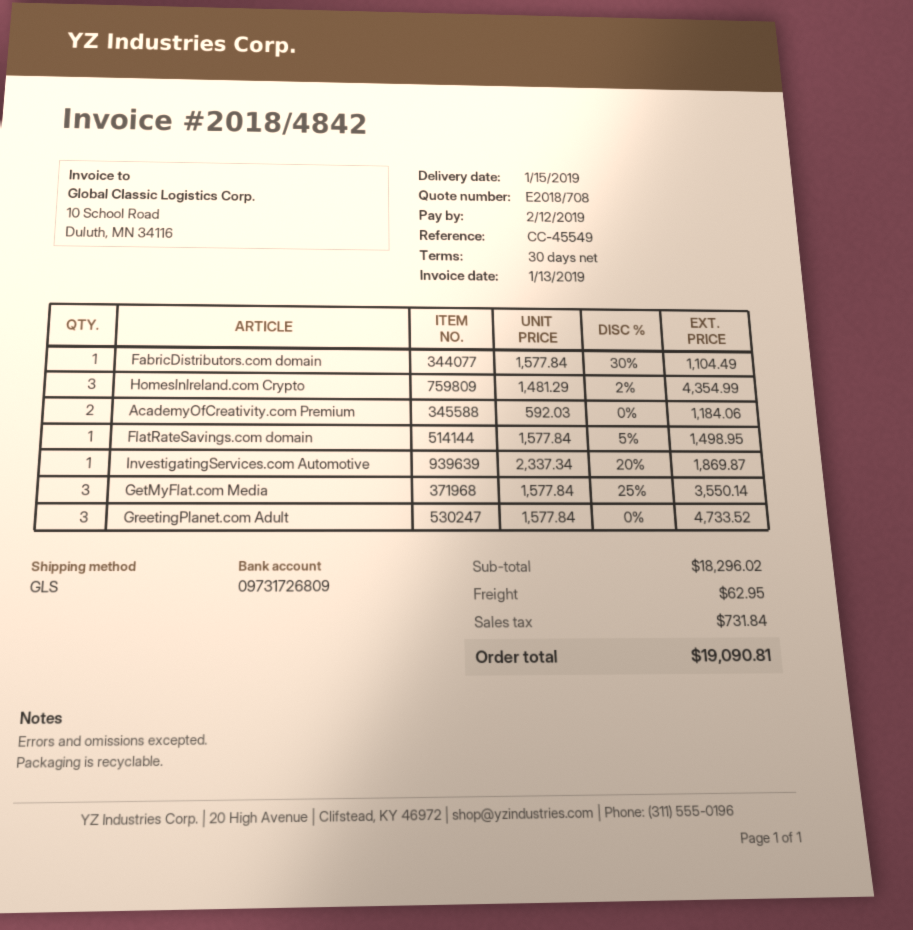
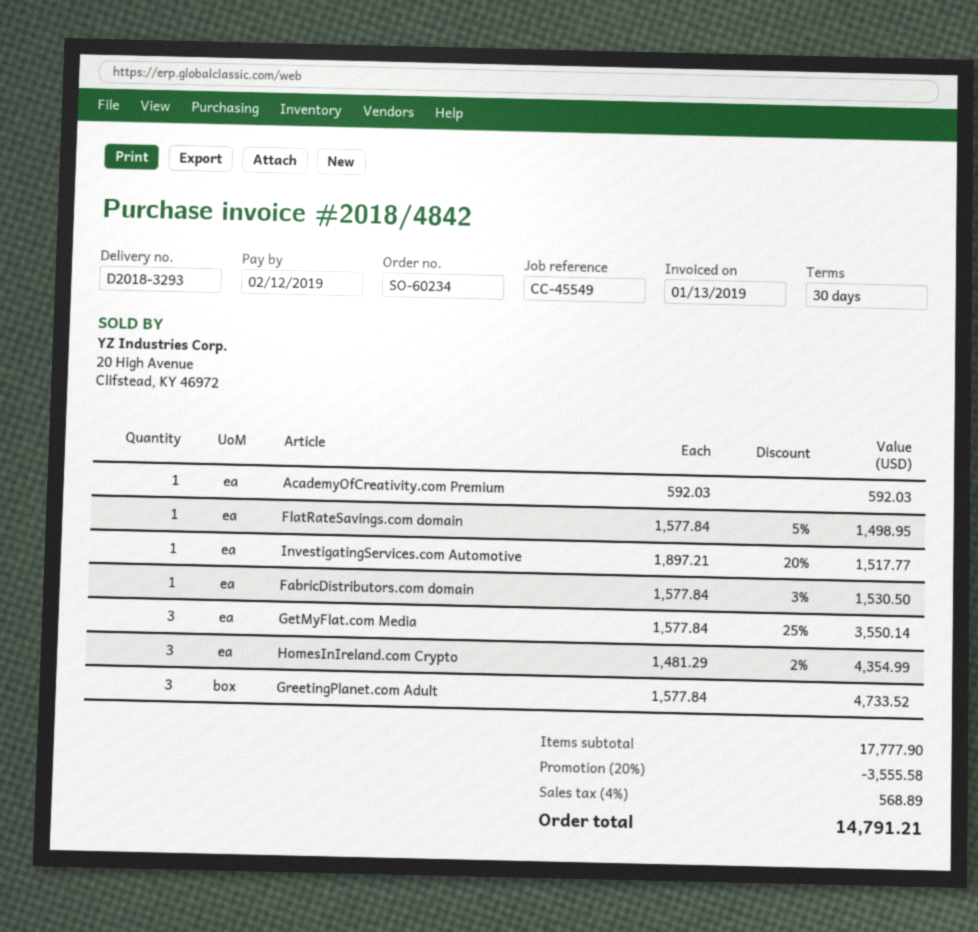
FabricDistributors.com domain: 1 x 1577.84 - 30% = 1104.49 -> 1 x 1577.84 - 3% = 1530.50
AcademyOfCreativity.com Premium: 2 x 592.03 = 1184.06 -> 1 x 592.03 = 592.03
InvestigatingServices.com Automotive: 1 x 2337.34 - 20% = 1869.87 -> 1 x 1897.21 - 20% = 1517.77
subtotal: 18296.02 -> 17777.90
discount: none -> 20% = 3555.58
shipping: 62.95 -> none
tax: 731.84 -> 568.89
total: 19090.81 -> 14791.21

